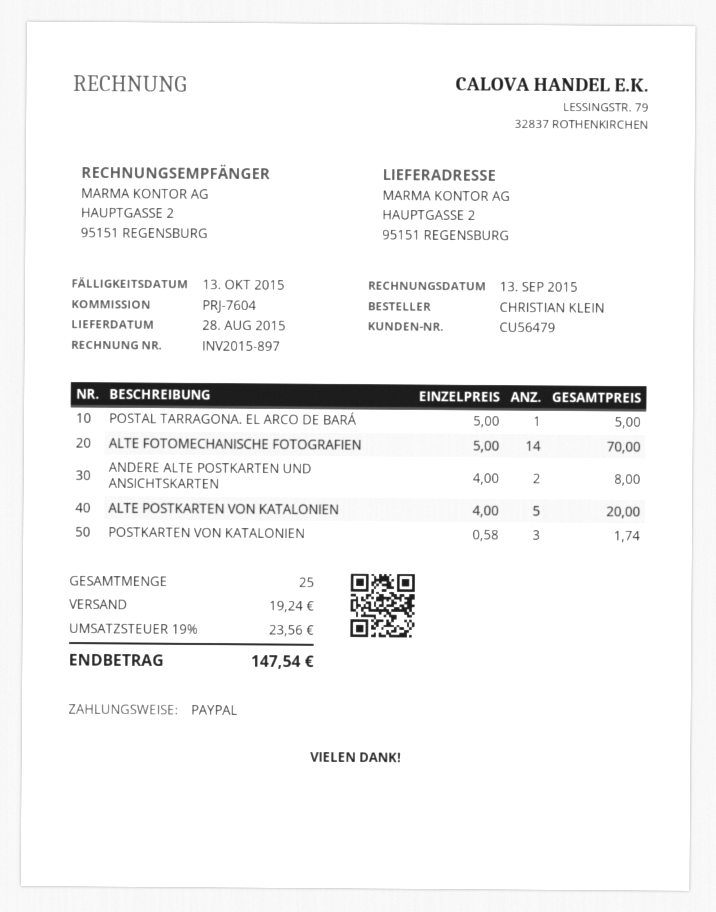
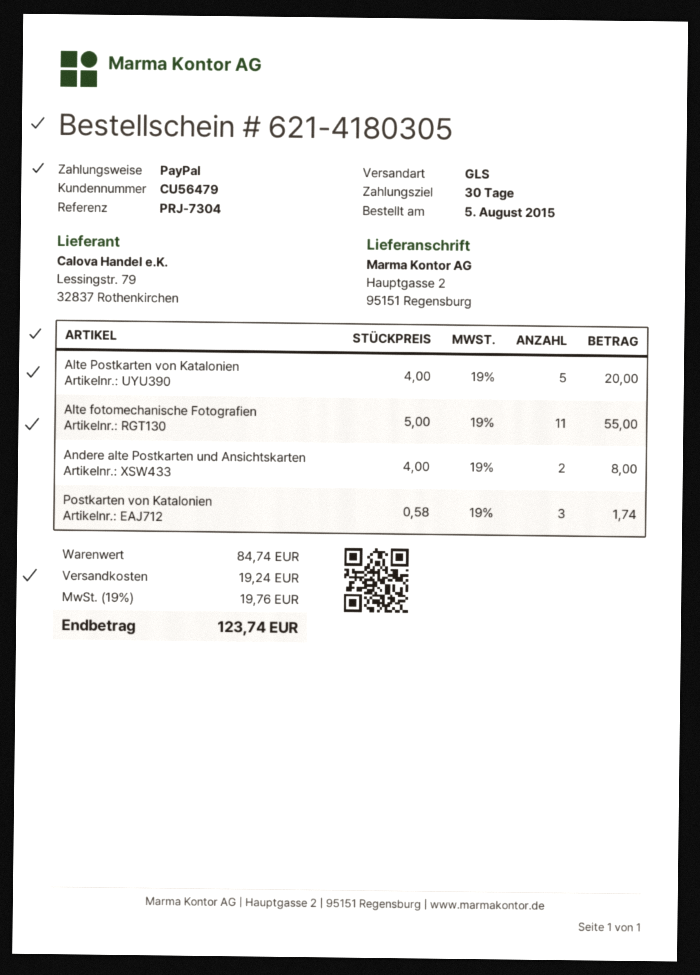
reference: PRJ-7604 -> PRJ-7304
POSTAL TARRAGONA. EL ARCO DE BARÁ: 1 x 5.00 = 5.00 -> none
ALTE FOTOMECHANISCHE FOTOGRAFIEN: 14 x 5.00 = 70.00 -> 11 x 5.00 = 55.00
tax: 19% = 23.56 -> 19% = 19.76
total: 147.54 -> 123.74

